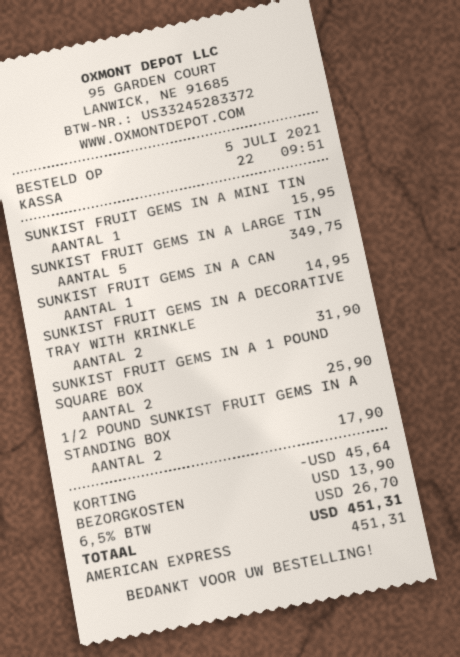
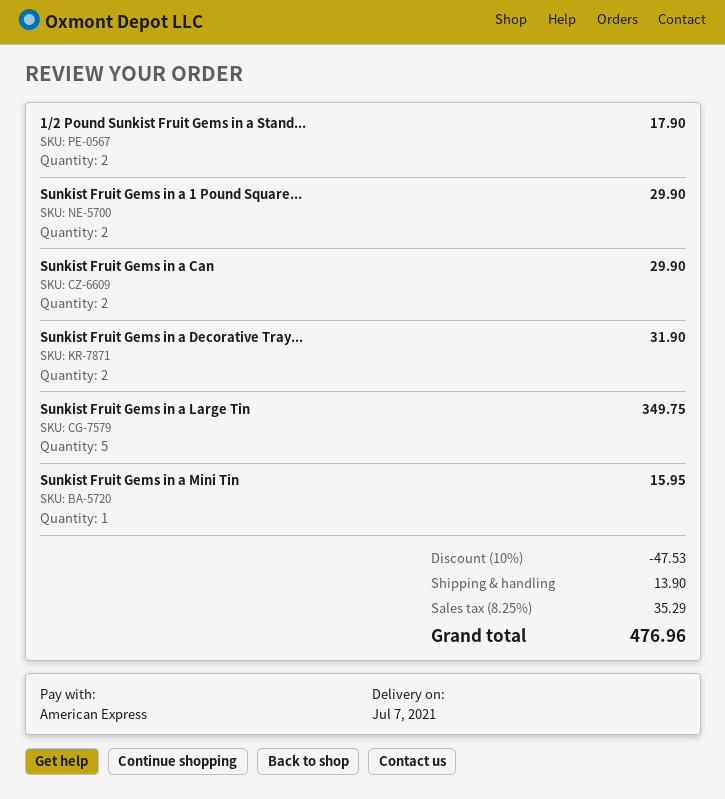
SUNKIST FRUIT GEMS IN A CAN: 1 for 14.95 -> 2 for 29.90
SUNKIST FRUIT GEMS IN A 1 POUND SQUARE BOX: 2 for 25.90 -> 2 for 29.90
discount: 45.64 -> 47.53
tax: 6.5% = 26.70 -> 8.25% = 35.29
total: 451.31 -> 476.96

